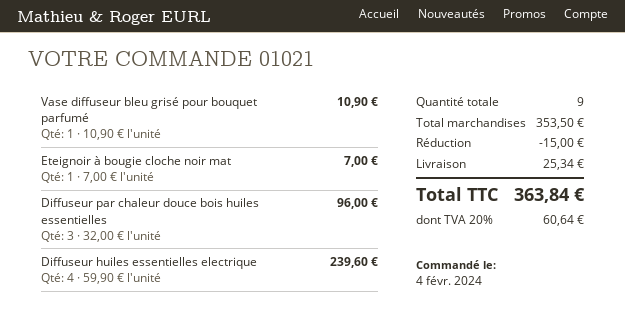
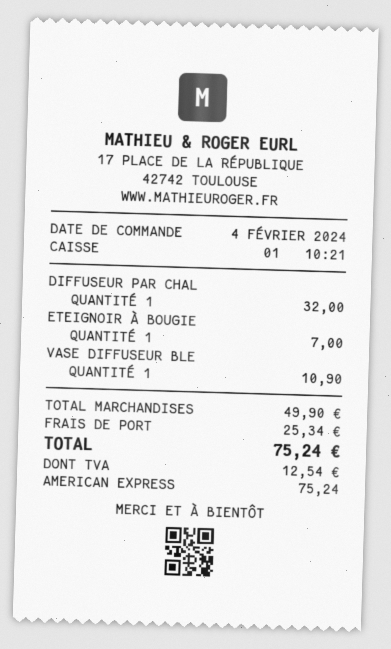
Diffuseur par chaleur douce bois huiles essentielles: 3 for 96.00 -> 1 for 32.00
Diffuseur huiles essentielles electrique: 4 for 239.60 -> none
subtotal: 353.50 -> 49.90
discount: 15.00 -> none
tax: 60.64 -> 12.54
total: 363.84 -> 75.24

